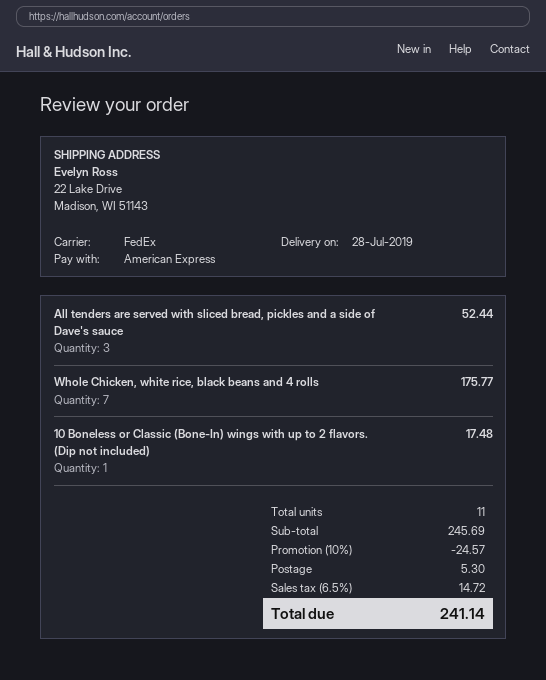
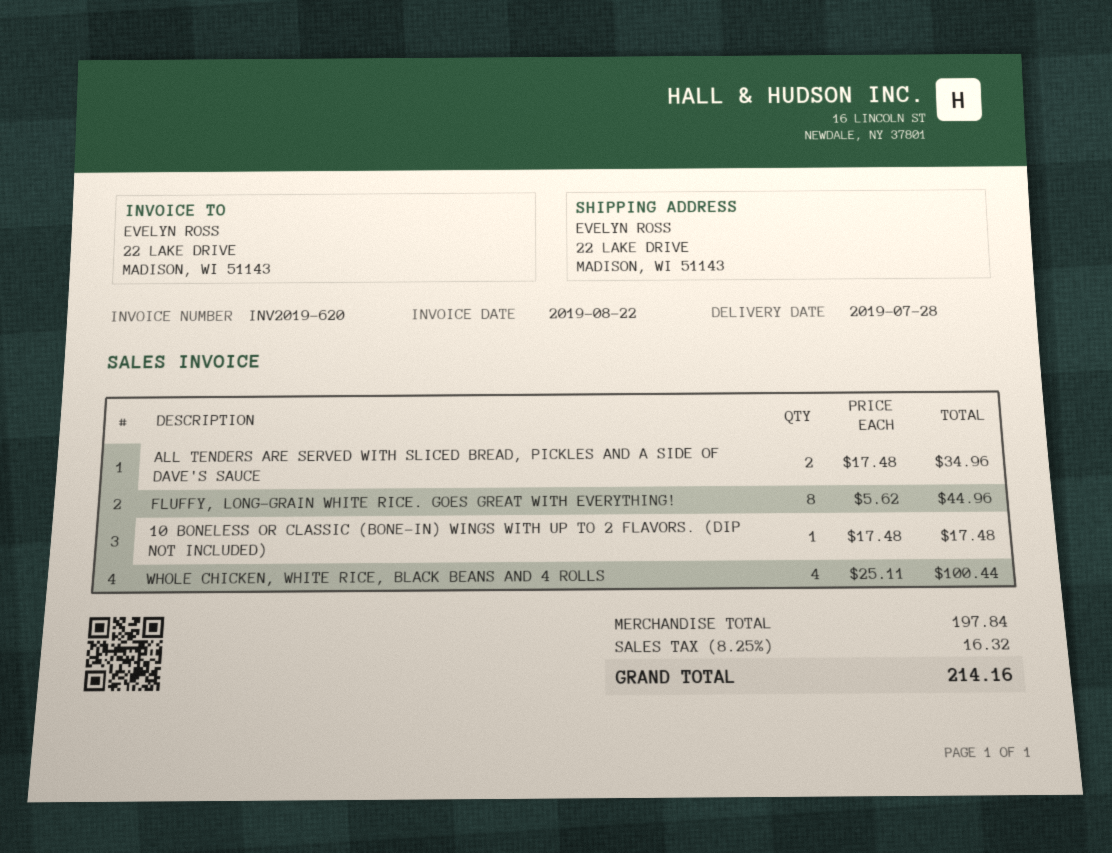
All tenders are served with sliced bread, pickles and a side of Dave's sauce: 3 for 52.44 -> 2 for 34.96
Whole Chicken, white rice, black beans and 4 rolls: 7 for 175.77 -> 4 for 100.44
FLUFFY, LONG-GRAIN WHITE RICE. GOES GREAT WITH EVERYTHING!: none -> 8 for 44.96
subtotal: 245.69 -> 197.84
discount: 10% = 24.57 -> none
shipping: 5.30 -> none
tax: 6.5% = 14.72 -> 8.25% = 16.32
total: 241.14 -> 214.16

